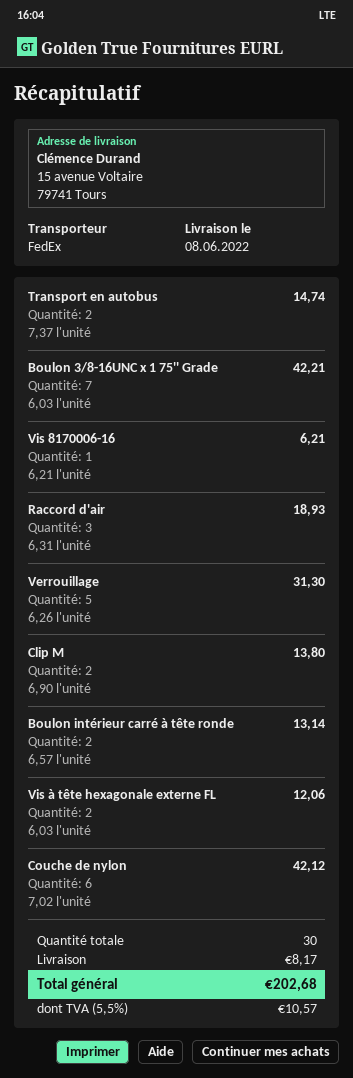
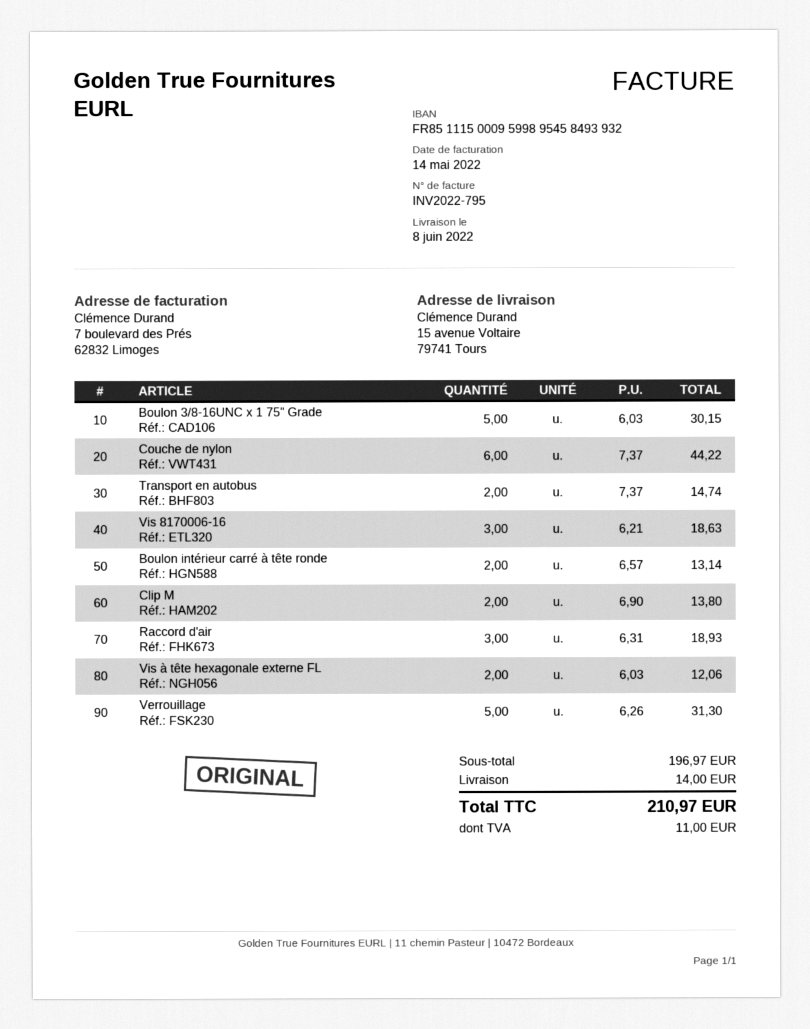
Boulon 3/8-16UNC x 1 75'' Grade: 7 x 6.03 = 42.21 -> 5 x 6.03 = 30.15
Vis 8170006-16: 1 x 6.21 = 6.21 -> 3 x 6.21 = 18.63
Couche de nylon: 6 x 7.02 = 42.12 -> 6 x 7.37 = 44.22
shipping: 8.17 -> 14.00
tax: 10.57 -> 11.00
total: 202.68 -> 210.97

